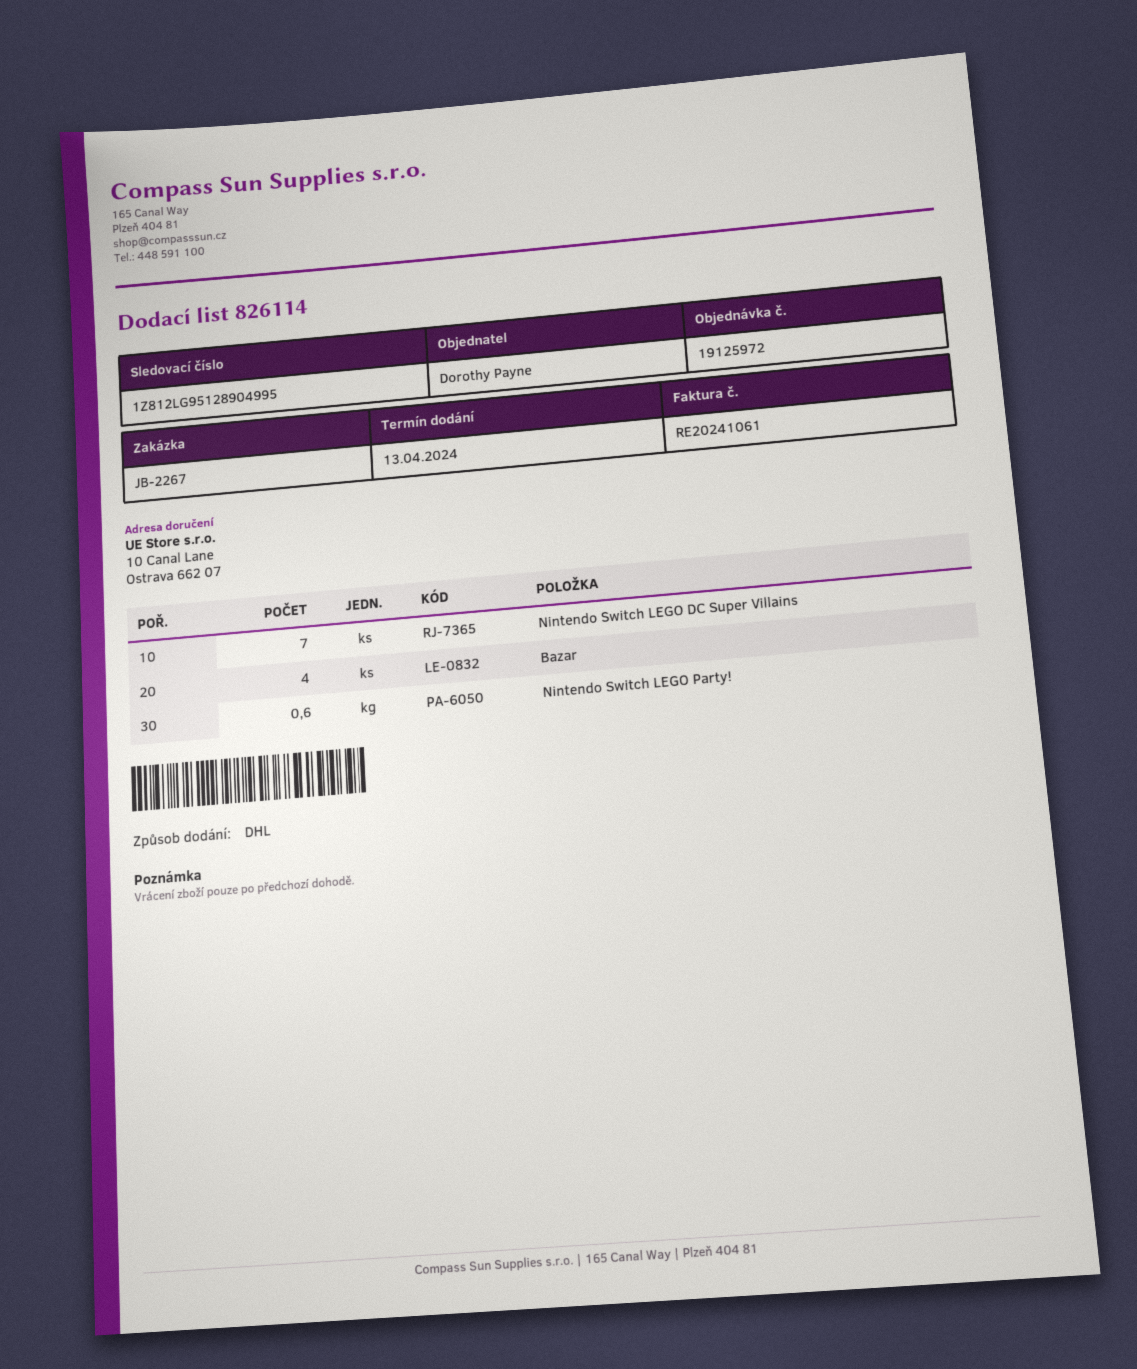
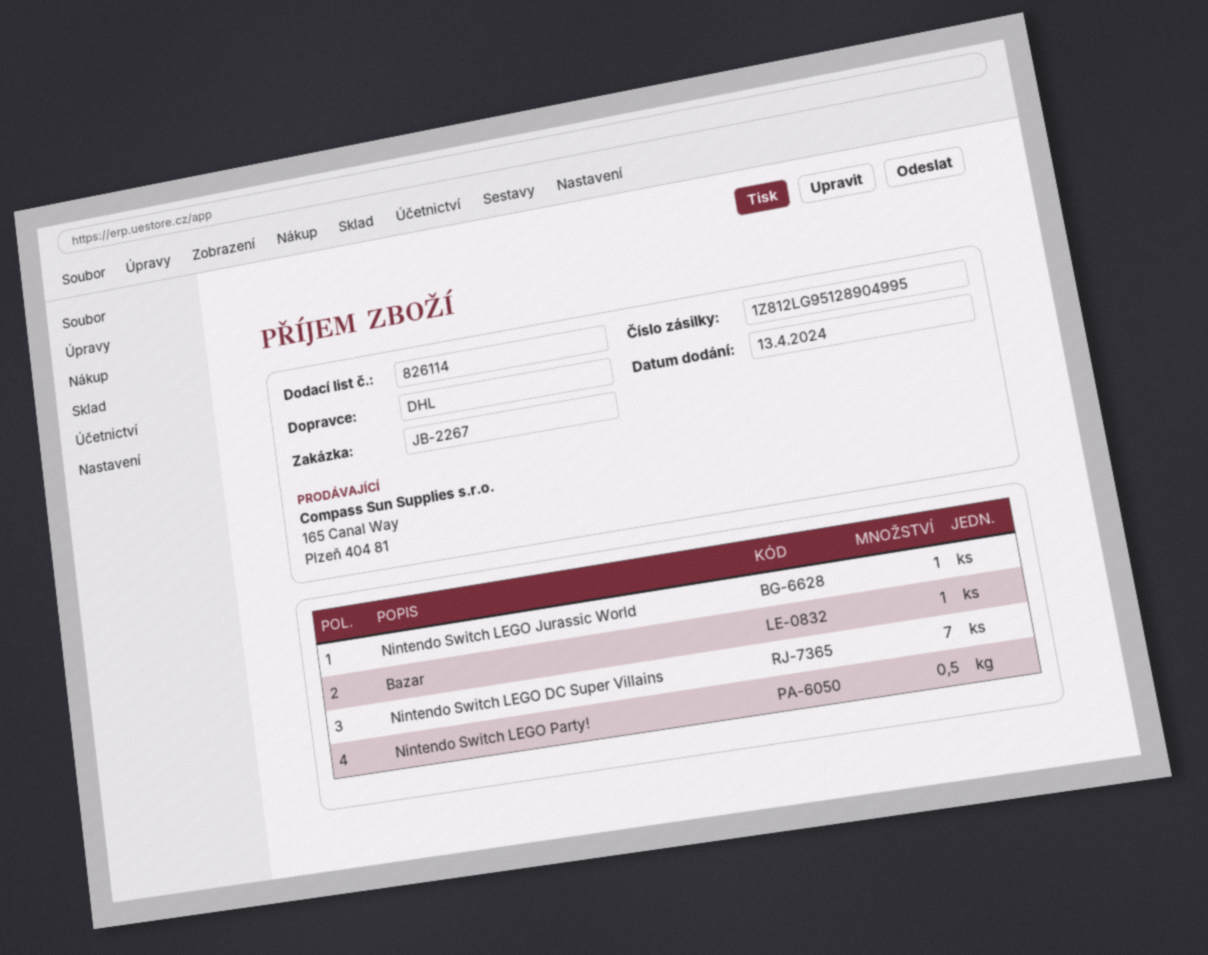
Bazar: 4 -> 1
Nintendo Switch LEGO Party!: 0.6 -> 0.5
Nintendo Switch LEGO Jurassic World: none -> 1

